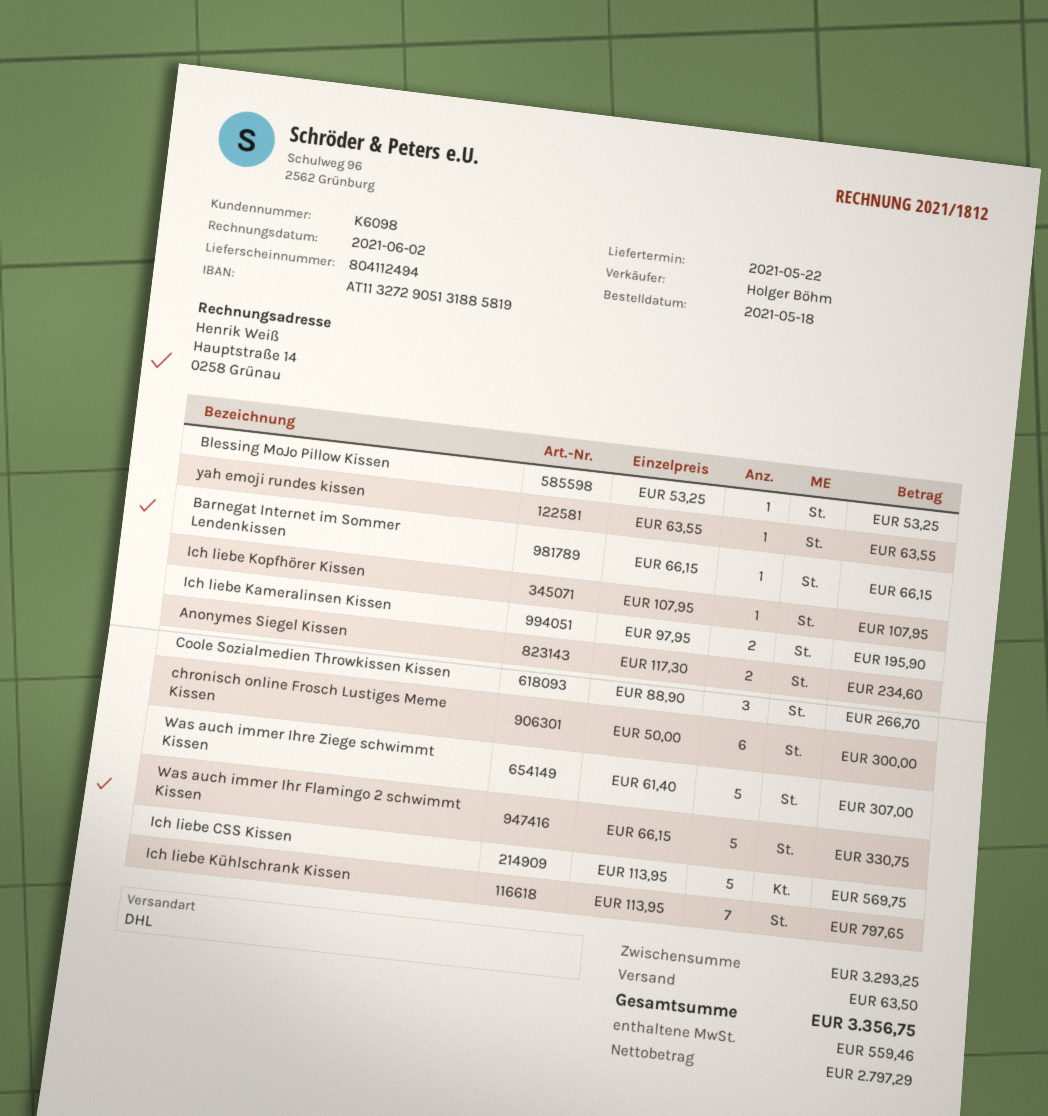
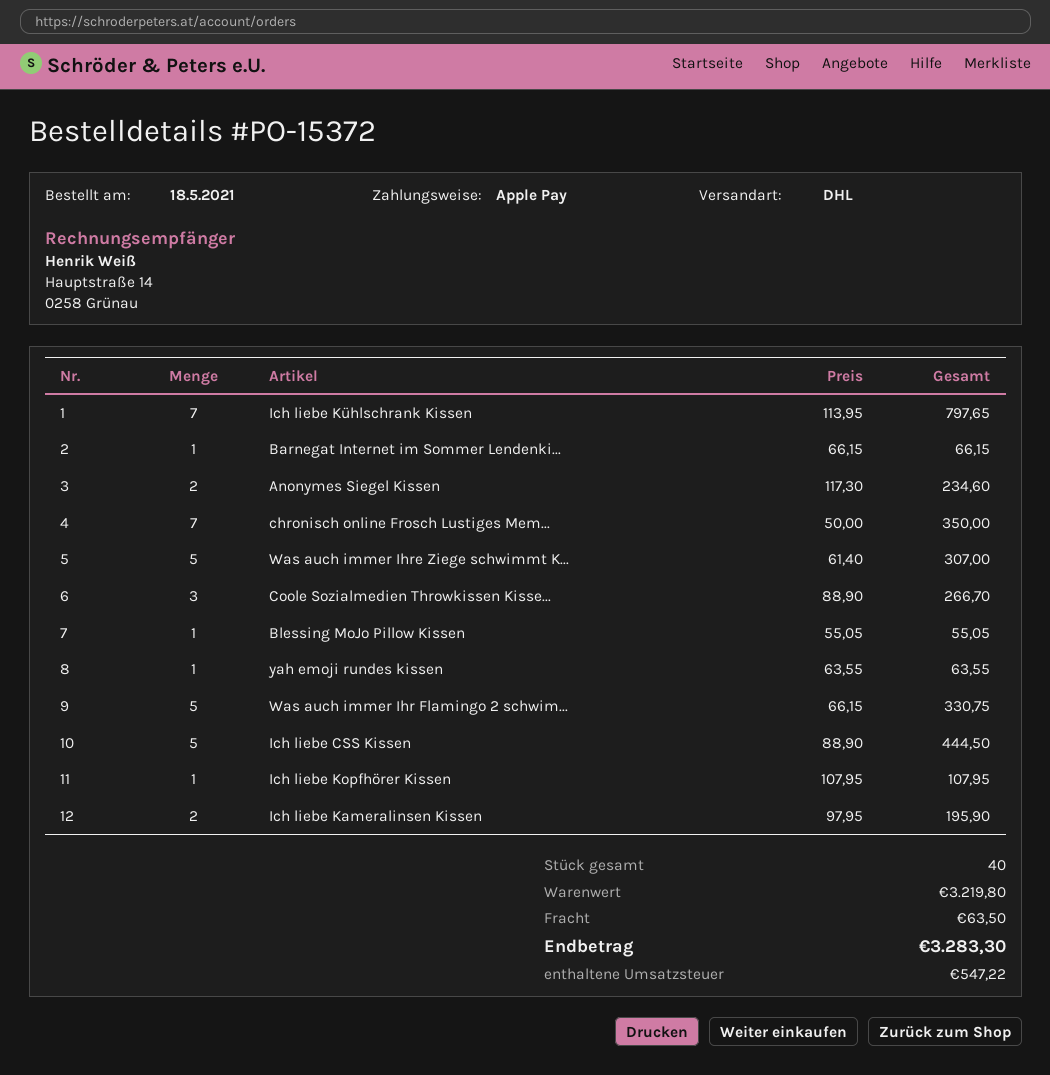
Blessing MoJo Pillow Kissen: 1 x 53.25 = 53.25 -> 1 x 55.05 = 55.05
chronisch online Frosch Lustiges Meme Kissen: 6 x 50.00 = 300.00 -> 7 x 50.00 = 350.00
Ich liebe CSS Kissen: 5 x 113.95 = 569.75 -> 5 x 88.90 = 444.50
subtotal: 3293.25 -> 3219.80
tax: 559.46 -> 547.22
total: 3356.75 -> 3283.30

